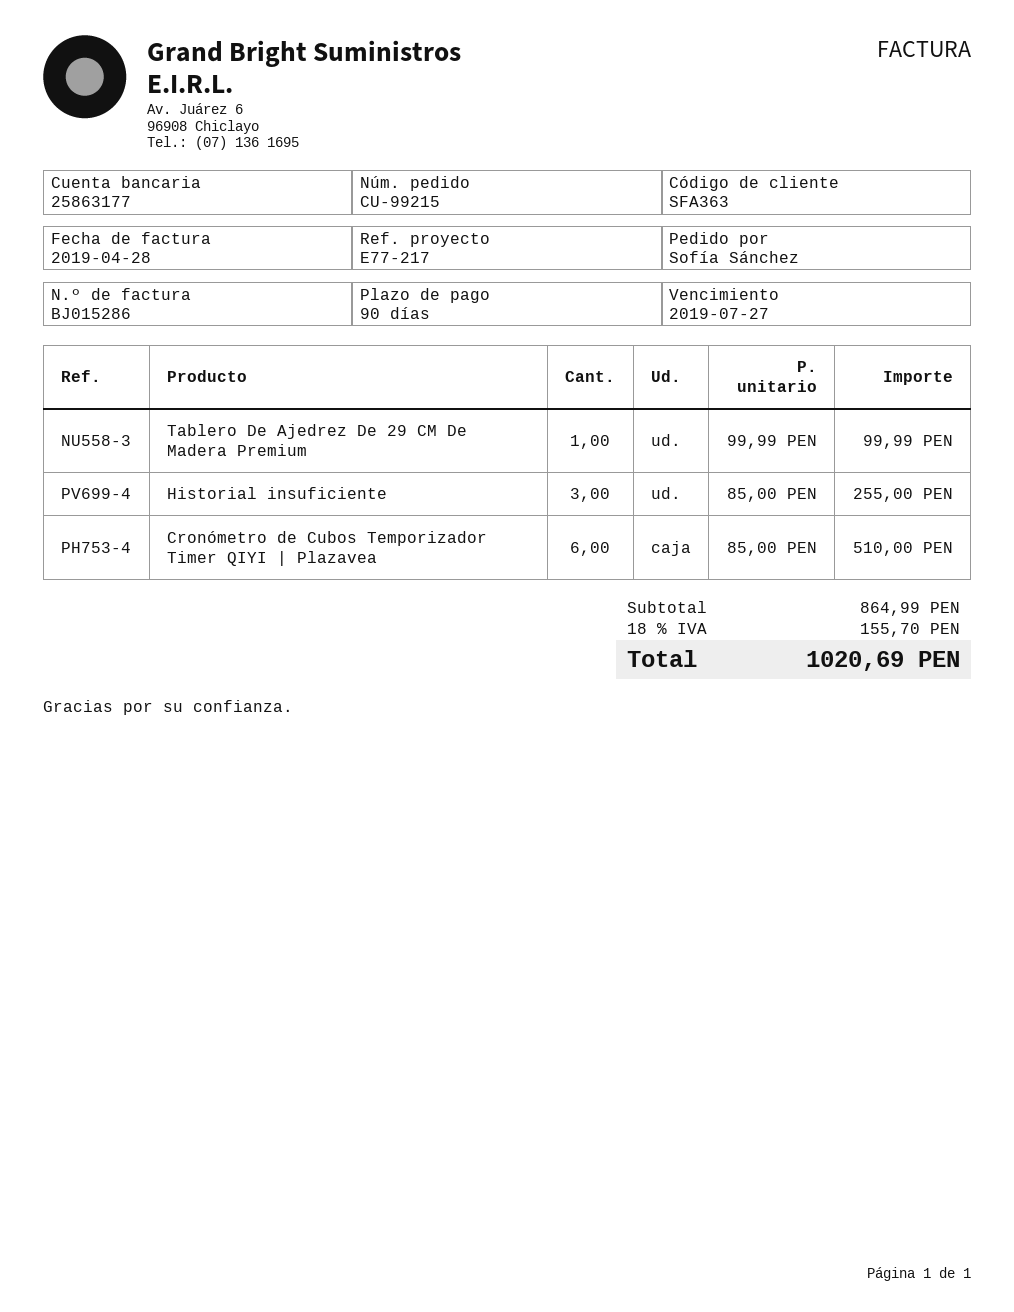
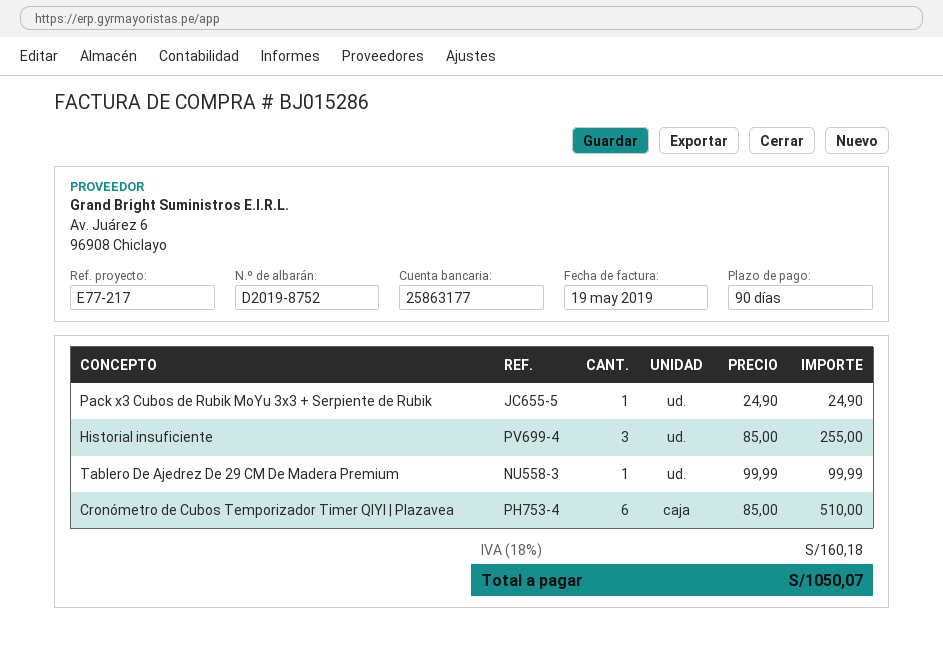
invoice date: 2019-04-28 -> 2019-05-19
Pack x3 Cubos de Rubik MoYu 3x3 + Serpiente de Rubik: none -> 1 x 24.90 = 24.90
tax: 18% = 155.70 -> 18% = 160.18
total: 1020.69 -> 1050.07

